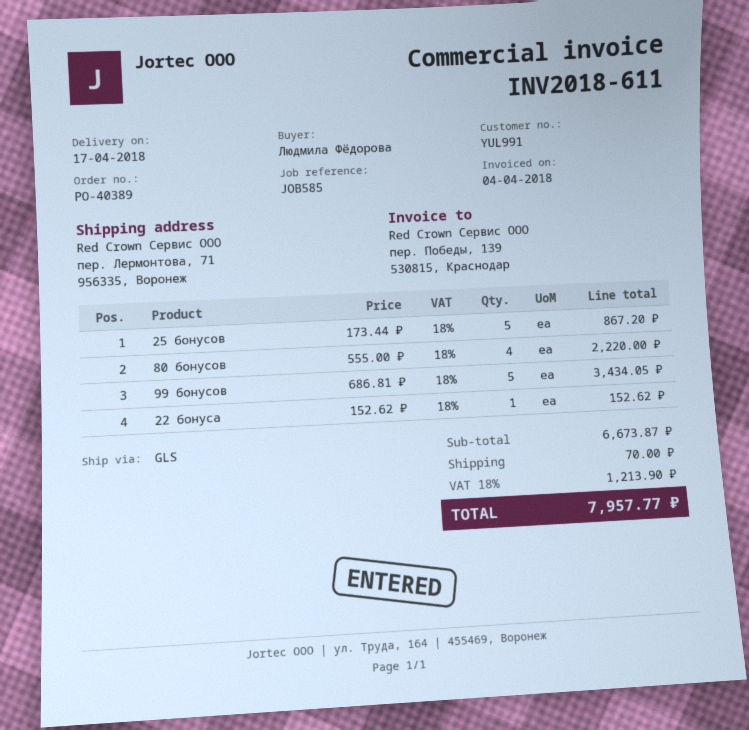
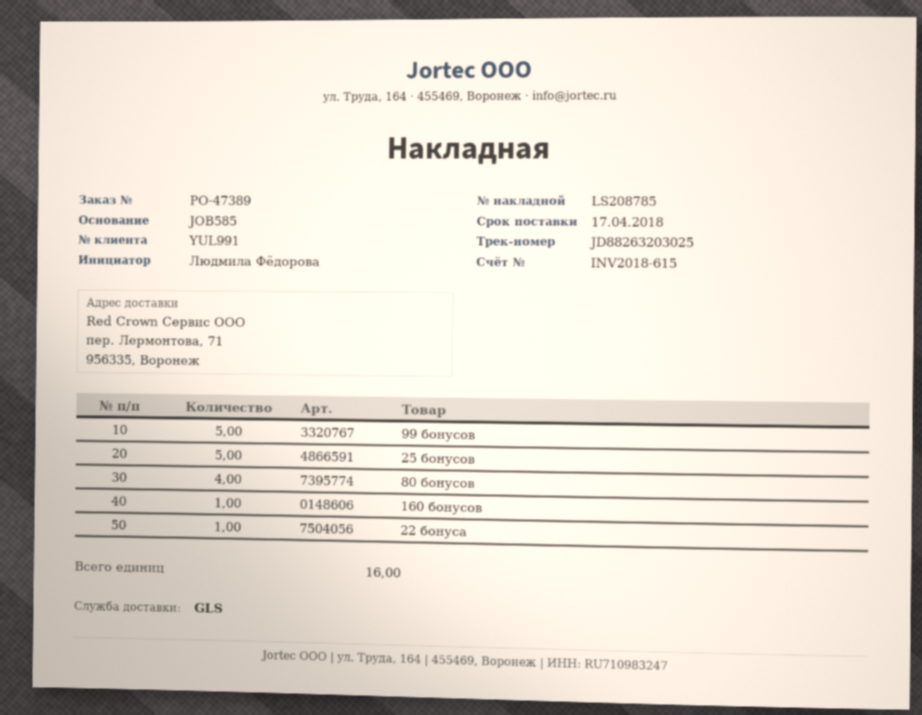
order number: PO-40389 -> PO-47389
invoice number: INV2018-611 -> INV2018-615
160 бонусов: none -> 1

